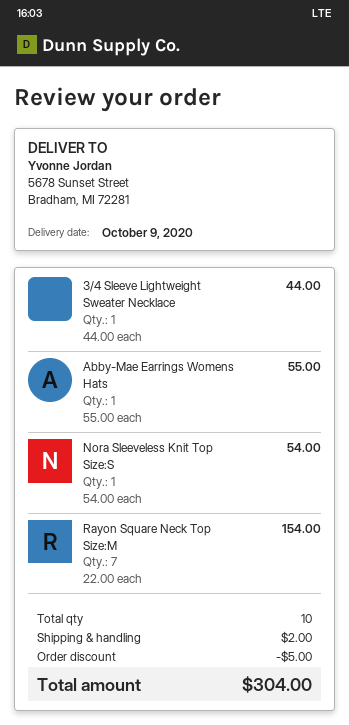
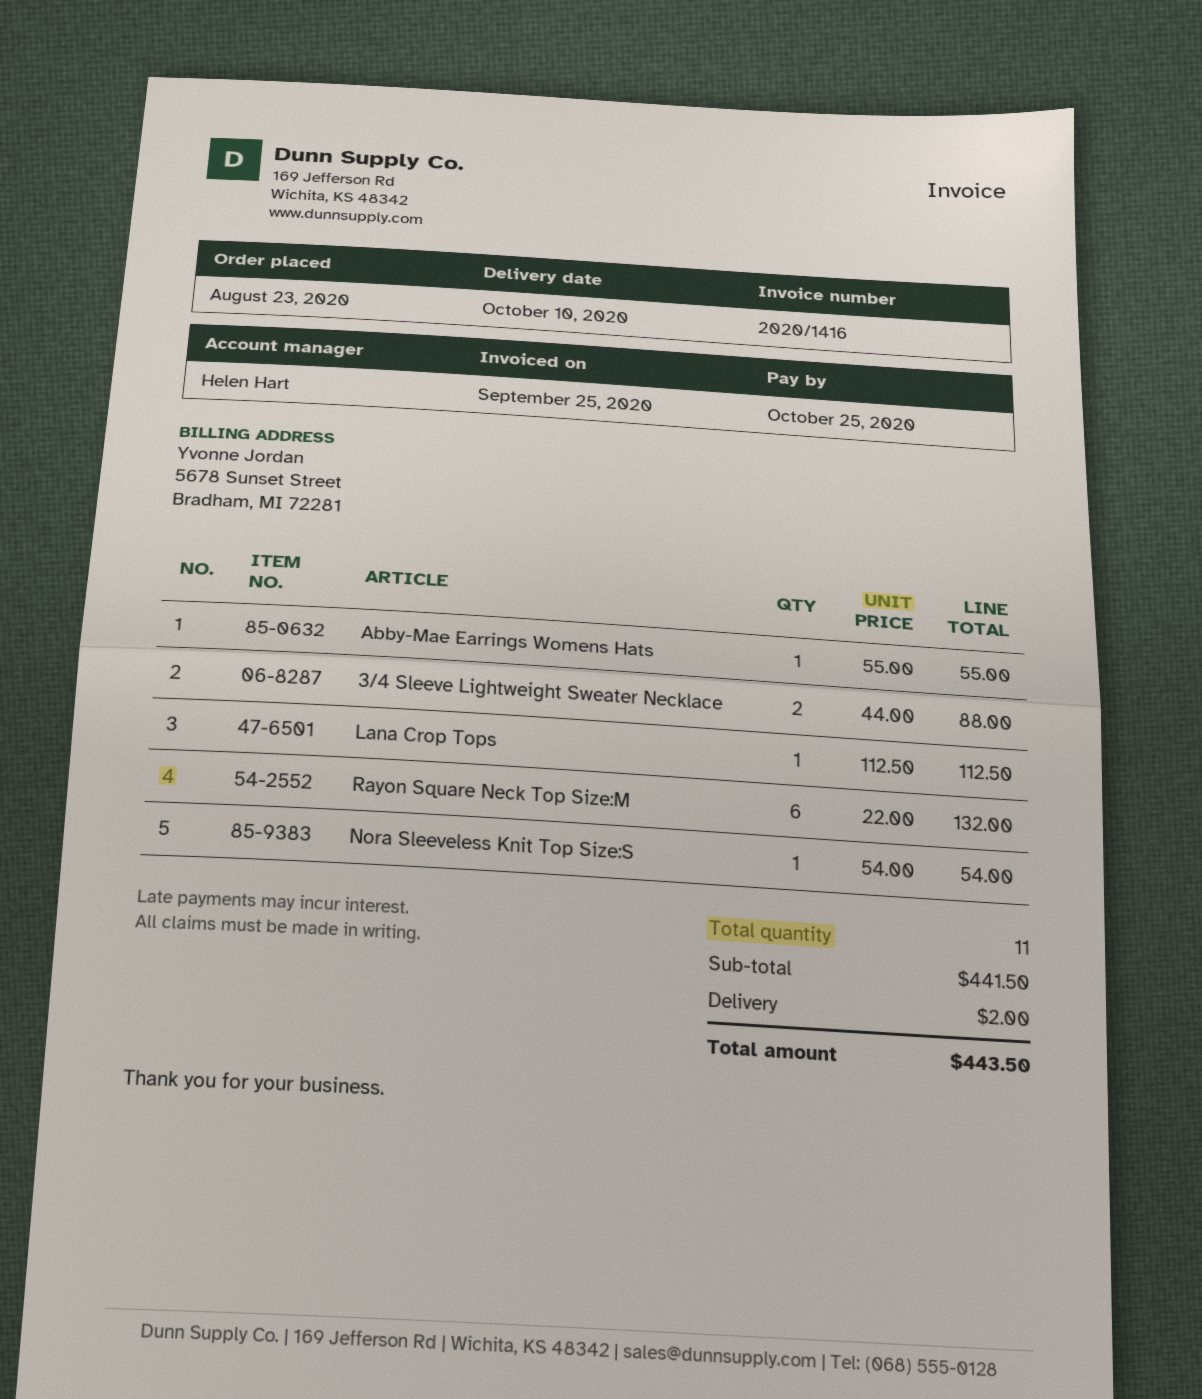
delivery date: 2020-10-09 -> 2020-10-10
3/4 Sleeve Lightweight Sweater Necklace: 1 x 44.00 = 44.00 -> 2 x 44.00 = 88.00
Rayon Square Neck Top Size:M: 7 x 22.00 = 154.00 -> 6 x 22.00 = 132.00
Lana Crop Tops: none -> 1 x 112.50 = 112.50
total quantity: 10 -> 11
discount: 5.00 -> none
total: 304.00 -> 443.50

